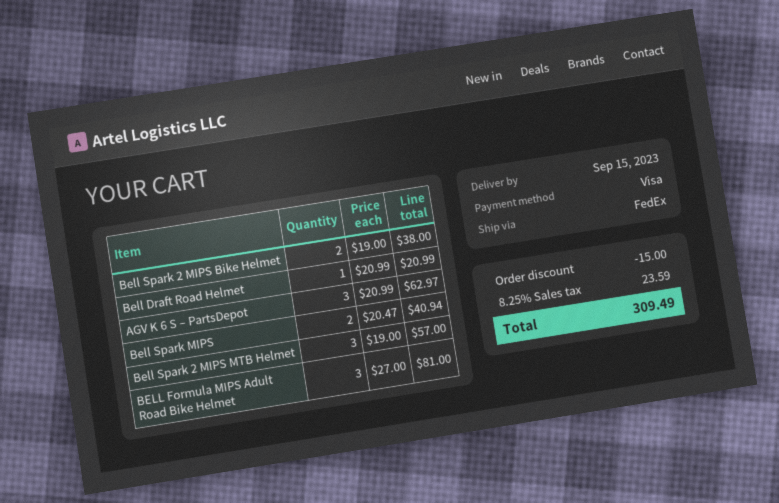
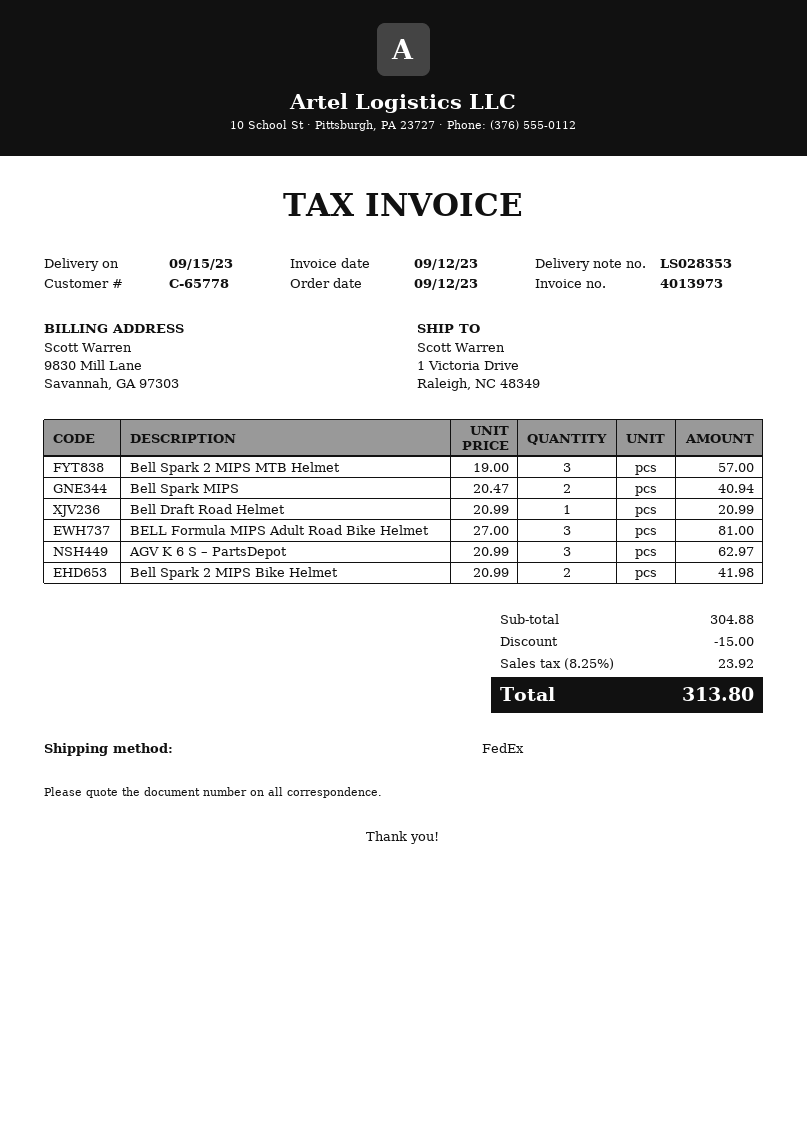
Bell Spark 2 MIPS Bike Helmet: 2 x 19.00 = 38.00 -> 2 x 20.99 = 41.98
tax: 8.25% = 23.59 -> 8.25% = 23.92
total: 309.49 -> 313.80

